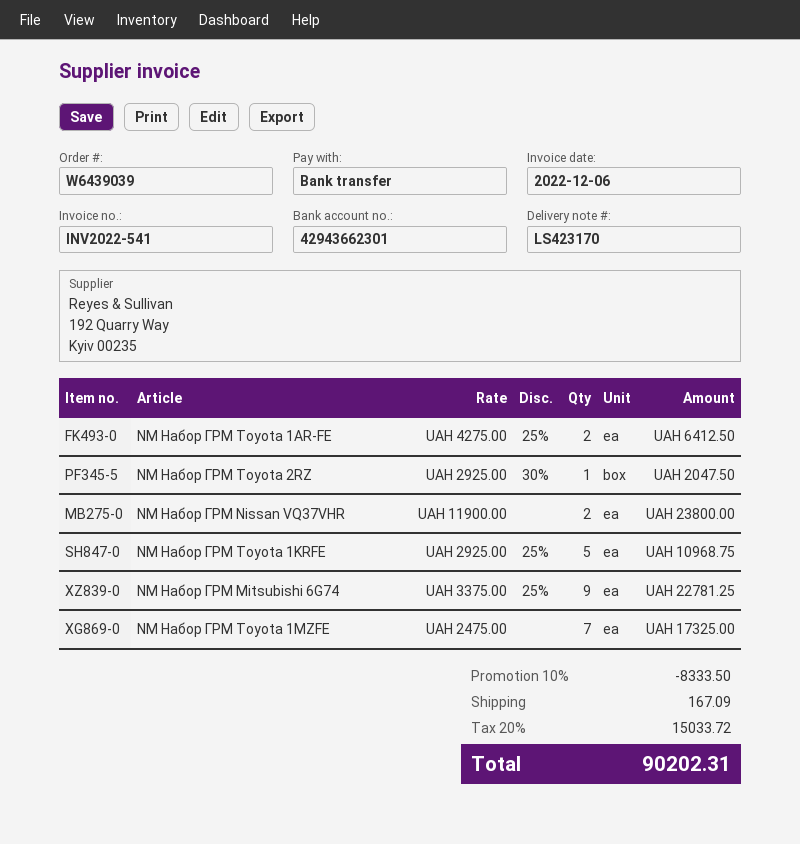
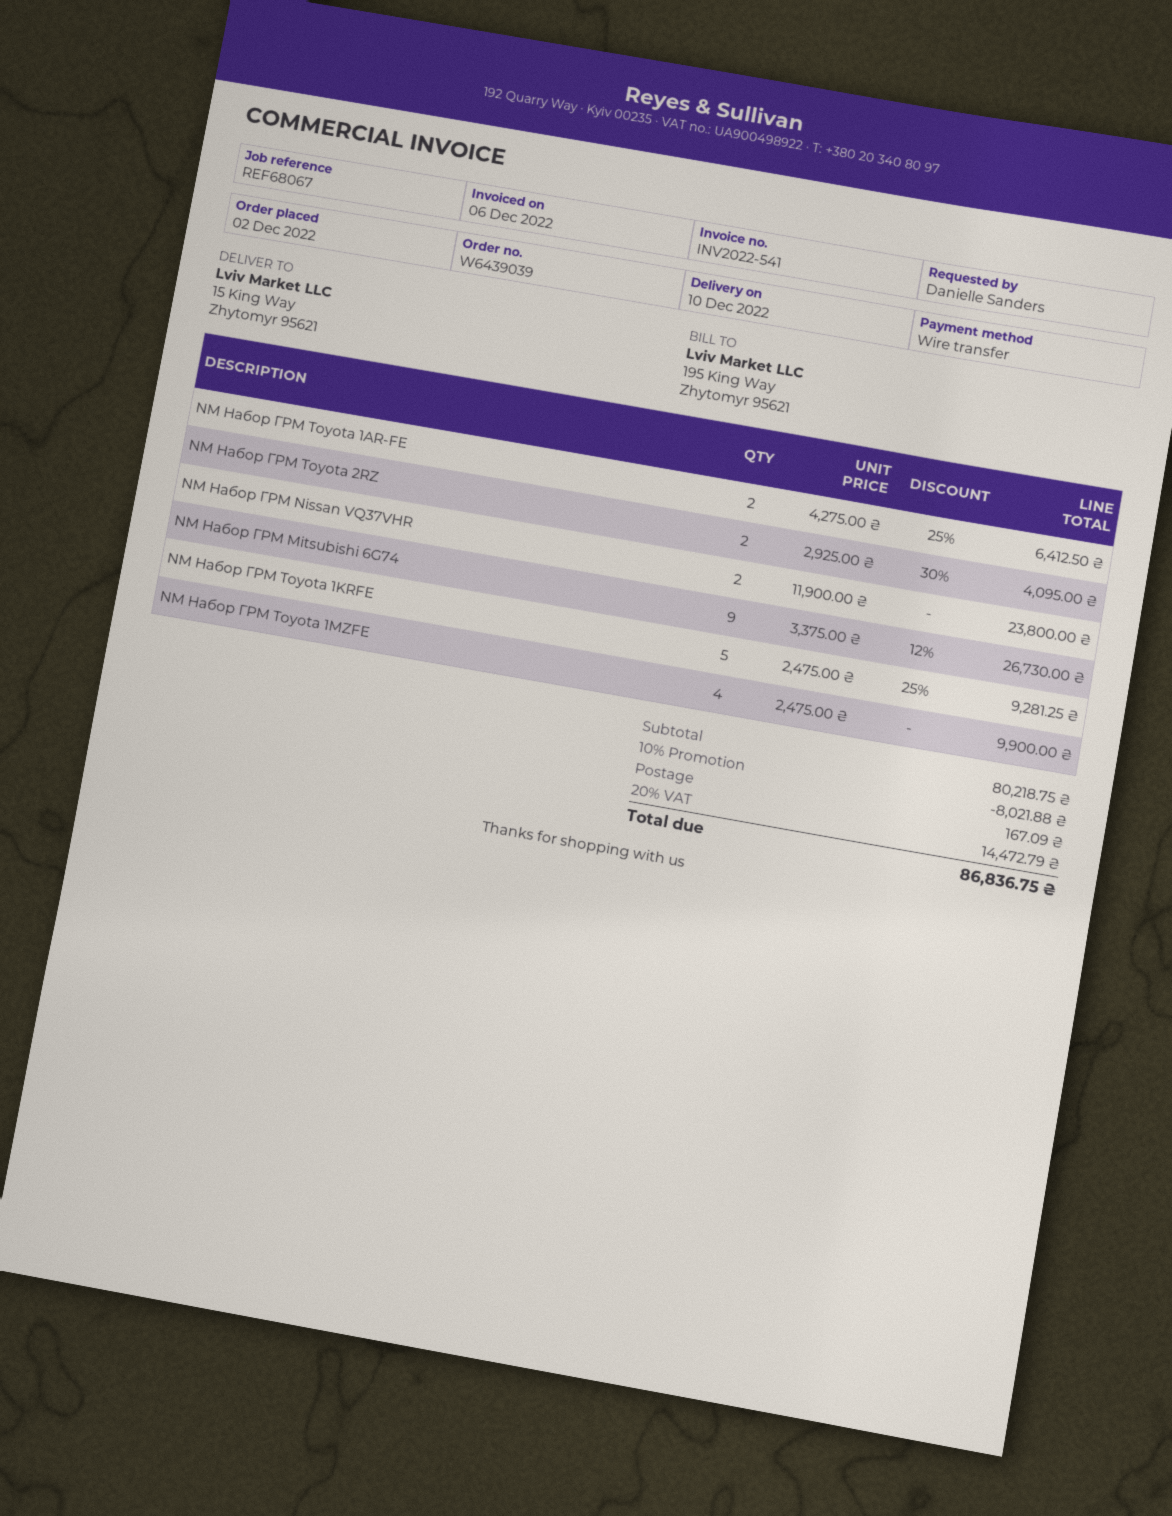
NM Набор ГРМ Toyota 2RZ: 1 x 2925.00 - 30% = 2047.50 -> 2 x 2925.00 - 30% = 4095.00
NM Набор ГРМ Toyota 1KRFE: 5 x 2925.00 - 25% = 10968.75 -> 5 x 2475.00 - 25% = 9281.25
NM Набор ГРМ Mitsubishi 6G74: 9 x 3375.00 - 25% = 22781.25 -> 9 x 3375.00 - 12% = 26730.00
NM Набор ГРМ Toyota 1MZFE: 7 x 2475.00 = 17325.00 -> 4 x 2475.00 = 9900.00
discount: 10% = 8333.50 -> 10% = 8021.88
tax: 20% = 15033.72 -> 20% = 14472.79
total: 90202.31 -> 86836.75

